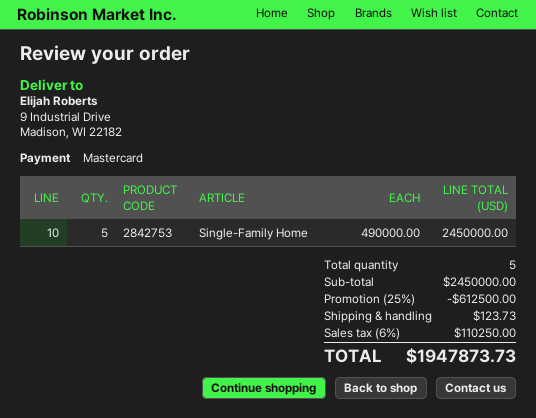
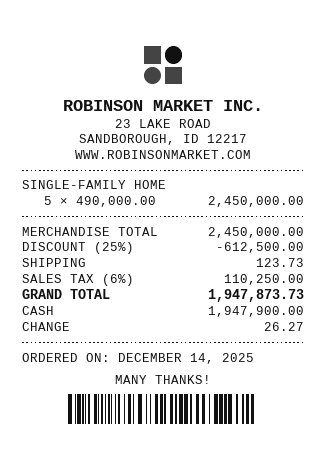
payment method: Mastercard -> cash

